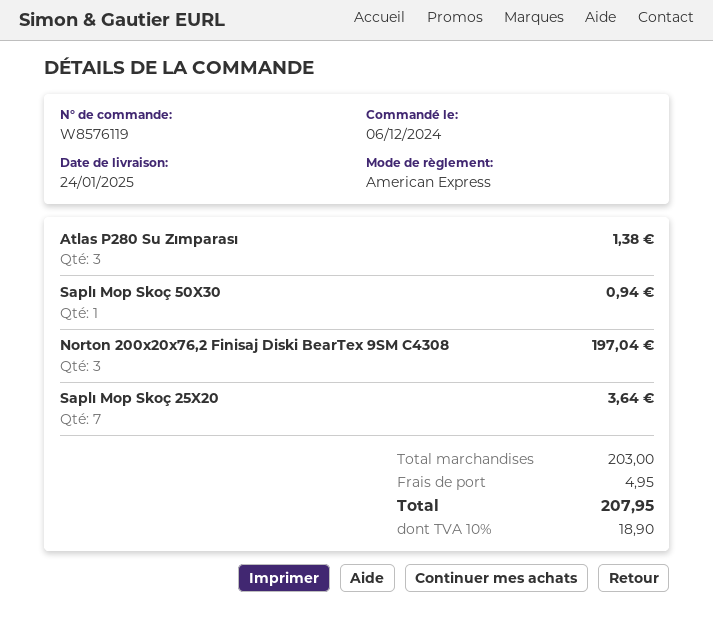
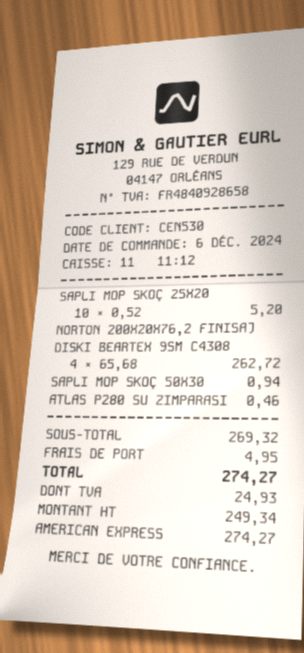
Atlas P280 Su Zımparası: 3 for 1.38 -> 1 for 0.46
Norton 200x20x76,2 Finisaj Diski BearTex 9SM C4308: 3 for 197.04 -> 4 for 262.72
Saplı Mop Skoç 25X20: 7 for 3.64 -> 10 for 5.20
subtotal: 203.00 -> 269.32
tax: 18.90 -> 24.93
total: 207.95 -> 274.27

